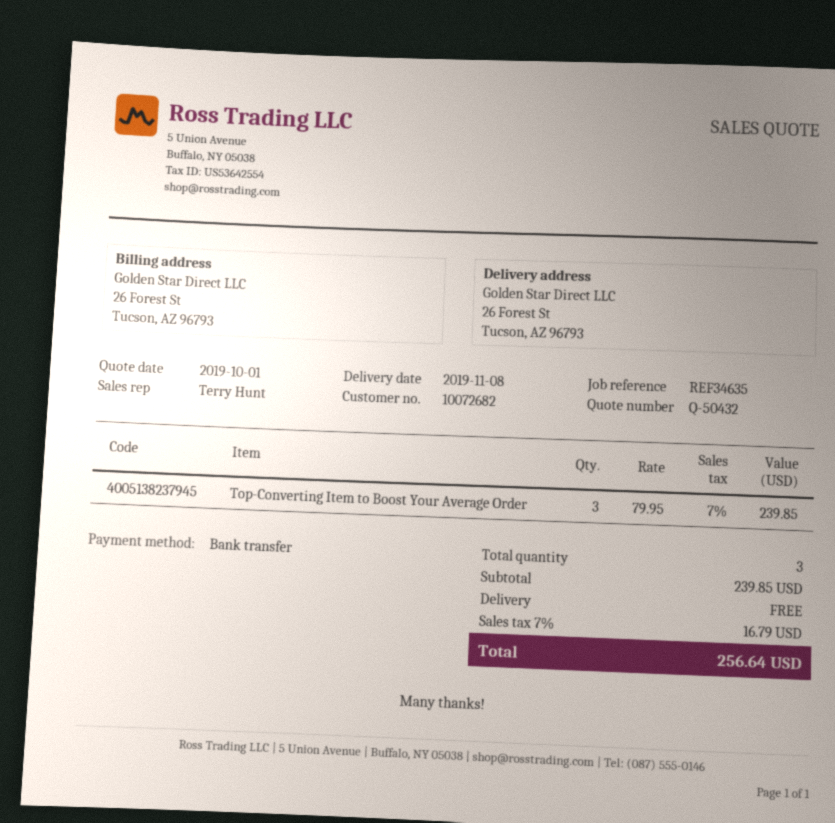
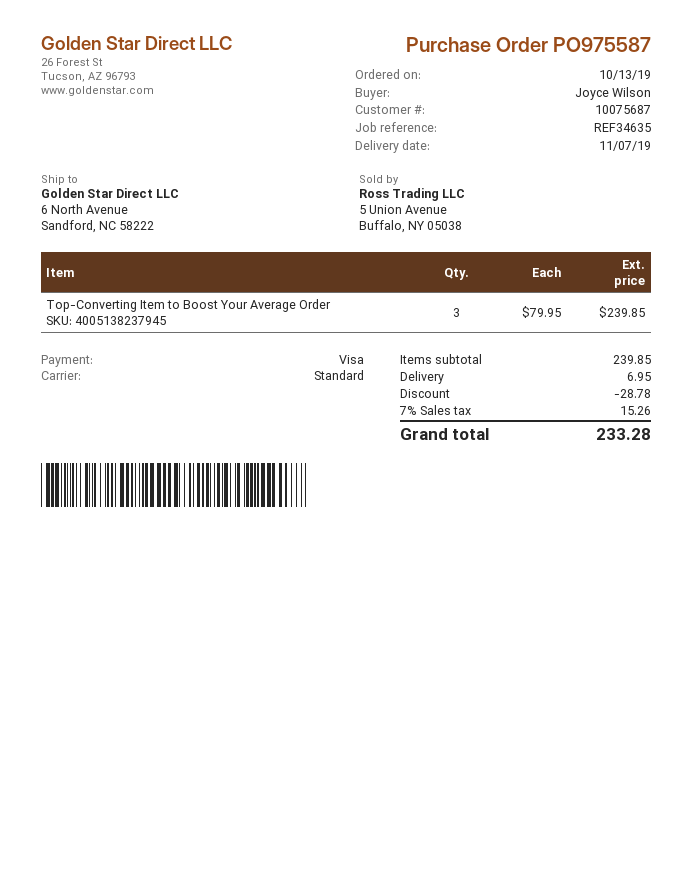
delivery date: 2019-11-08 -> 2019-11-07
customer number: 10072682 -> 10075687
payment method: bank transfer -> Visa
ship to: 26 Forest St, Tucson, AZ 96793 -> 6 North Avenue, Sandford, NC 58222
discount: none -> 28.78
shipping: 0.00 -> 6.95
tax: 7% = 16.79 -> 7% = 15.26
total: 256.64 -> 233.28

